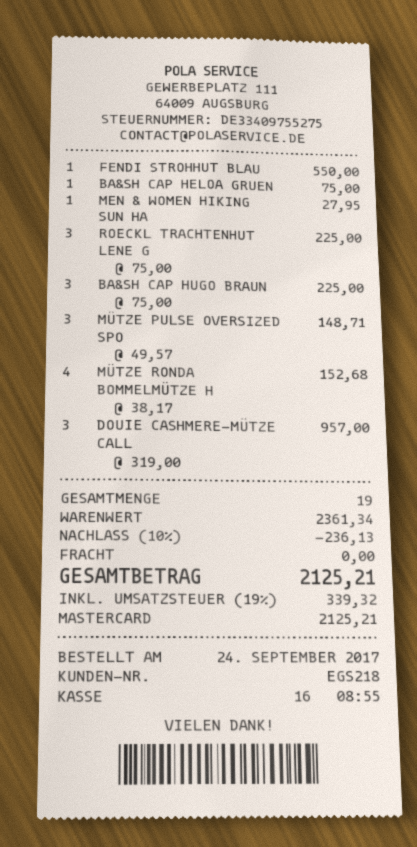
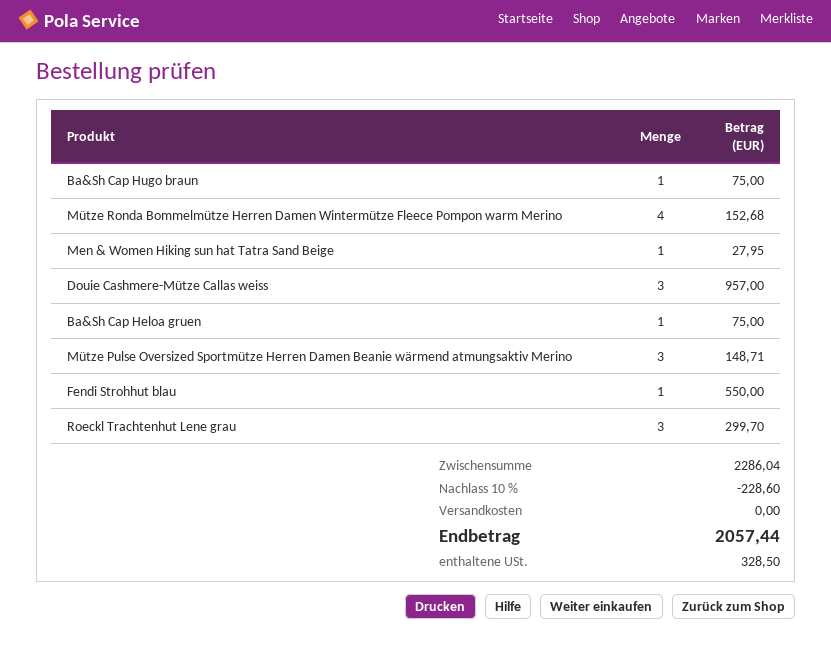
ROECKL TRACHTENHUT LENE G: 3 for 225.00 -> 3 for 299.70
BA&SH CAP HUGO BRAUN: 3 for 225.00 -> 1 for 75.00
subtotal: 2361.34 -> 2286.04
discount: 10% = 236.13 -> 10% = 228.60
tax: 339.32 -> 328.50
total: 2125.21 -> 2057.44

